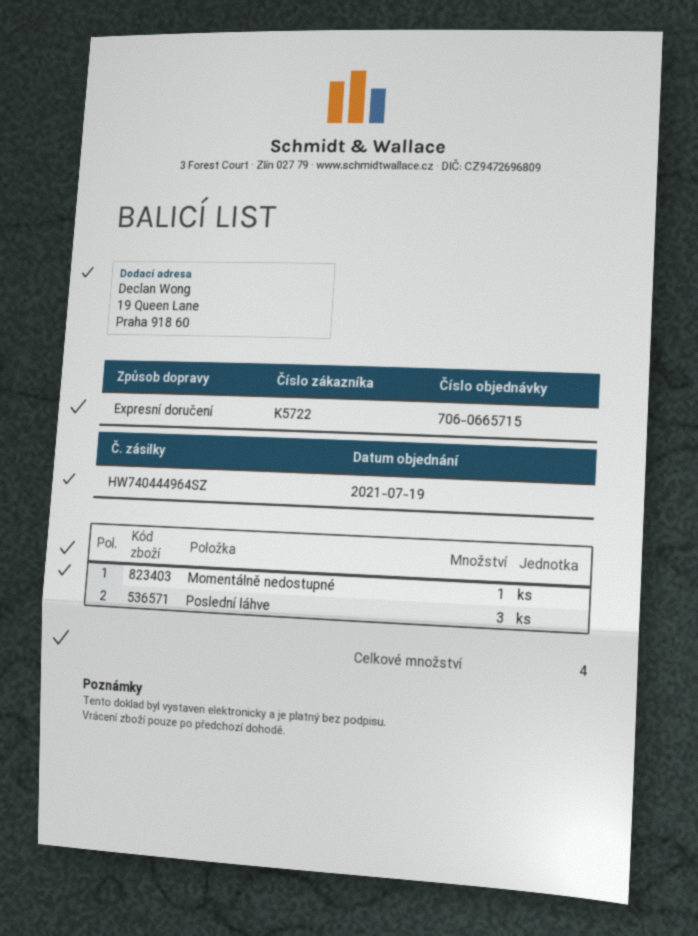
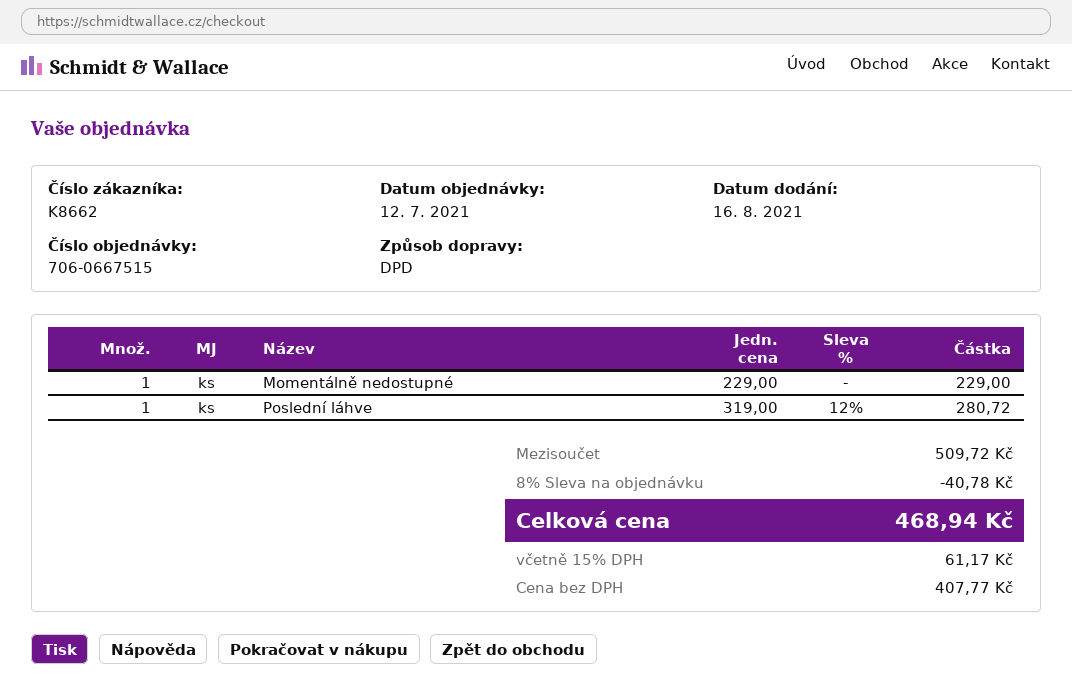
order number: 706-0665715 -> 706-0667515
order date: 2021-07-19 -> 2021-07-12
customer number: K5722 -> K8662
shipping method: express -> DPD
Poslední láhve: 3 -> 1

